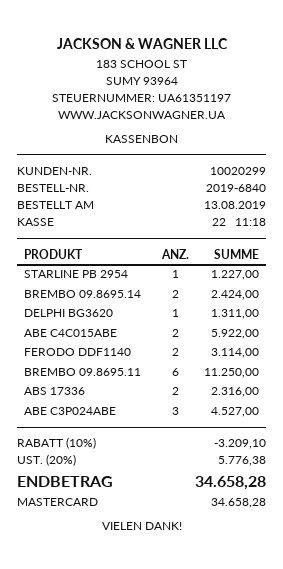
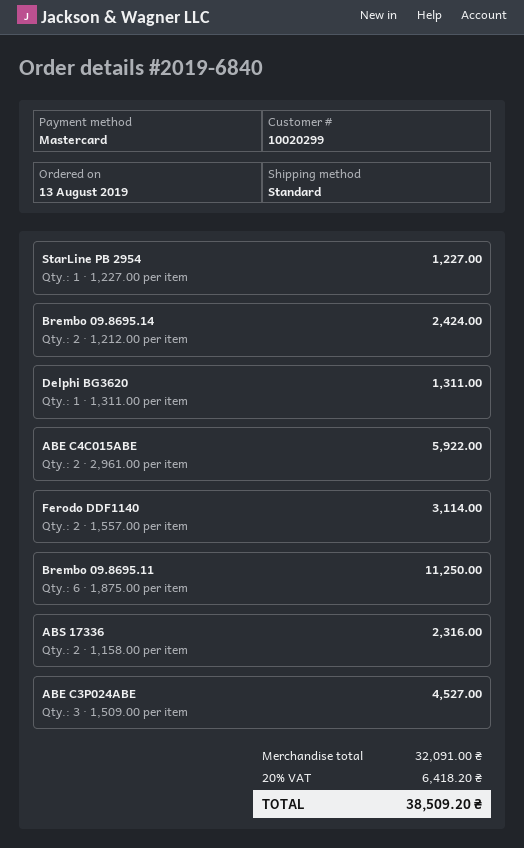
discount: 10% = 3209.10 -> none
tax: 20% = 5776.38 -> 20% = 6418.20
total: 34658.28 -> 38509.20

